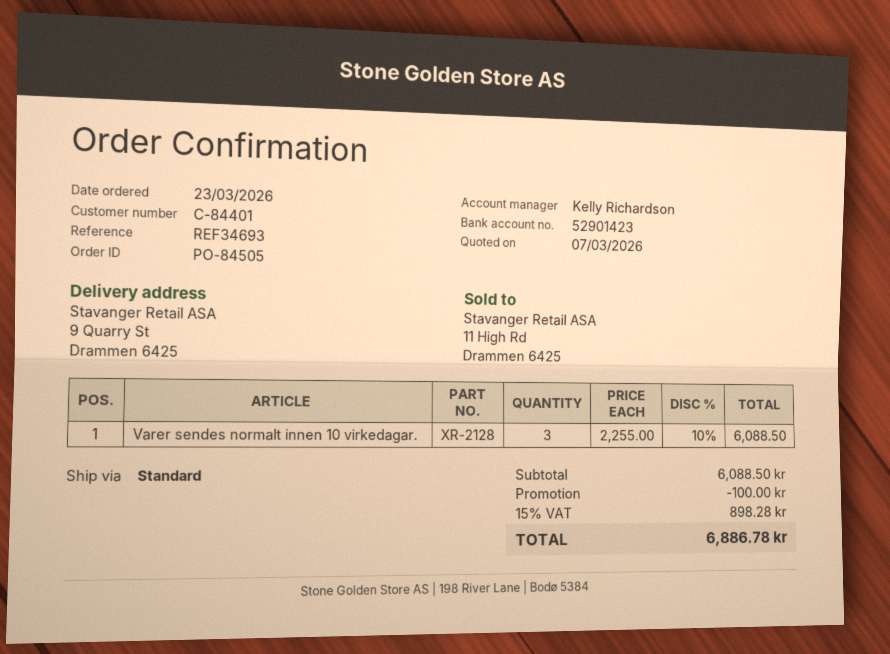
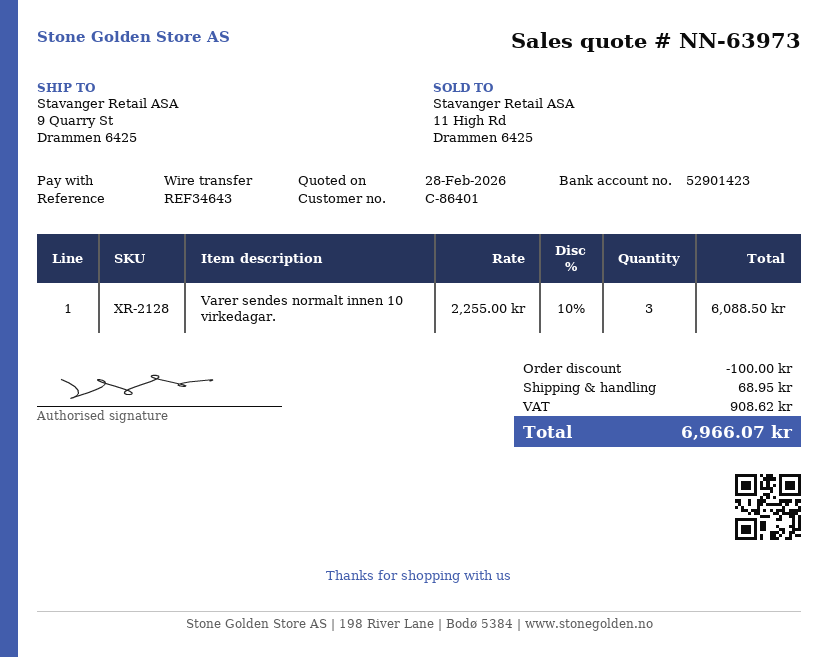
quote date: 2026-03-07 -> 2026-02-28
customer number: C-84401 -> C-86401
reference: REF34693 -> REF34643
shipping: none -> 68.95
tax: 898.28 -> 908.62
total: 6886.78 -> 6966.07

